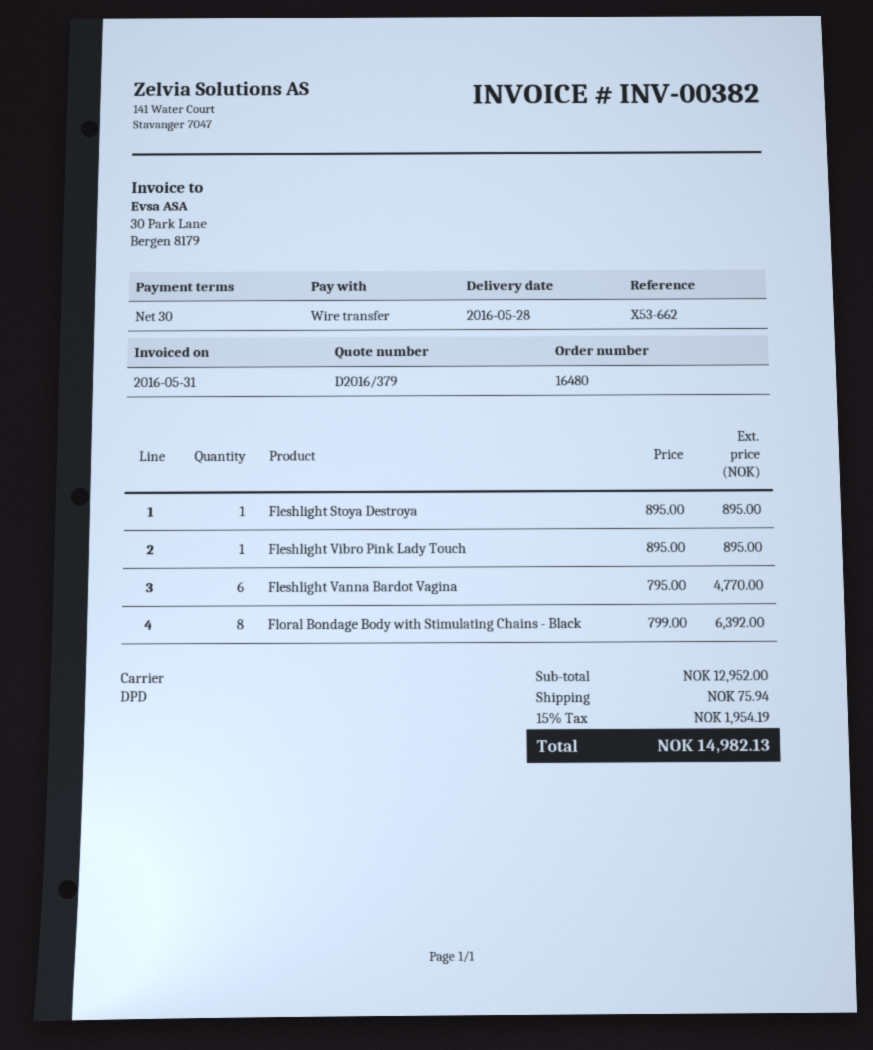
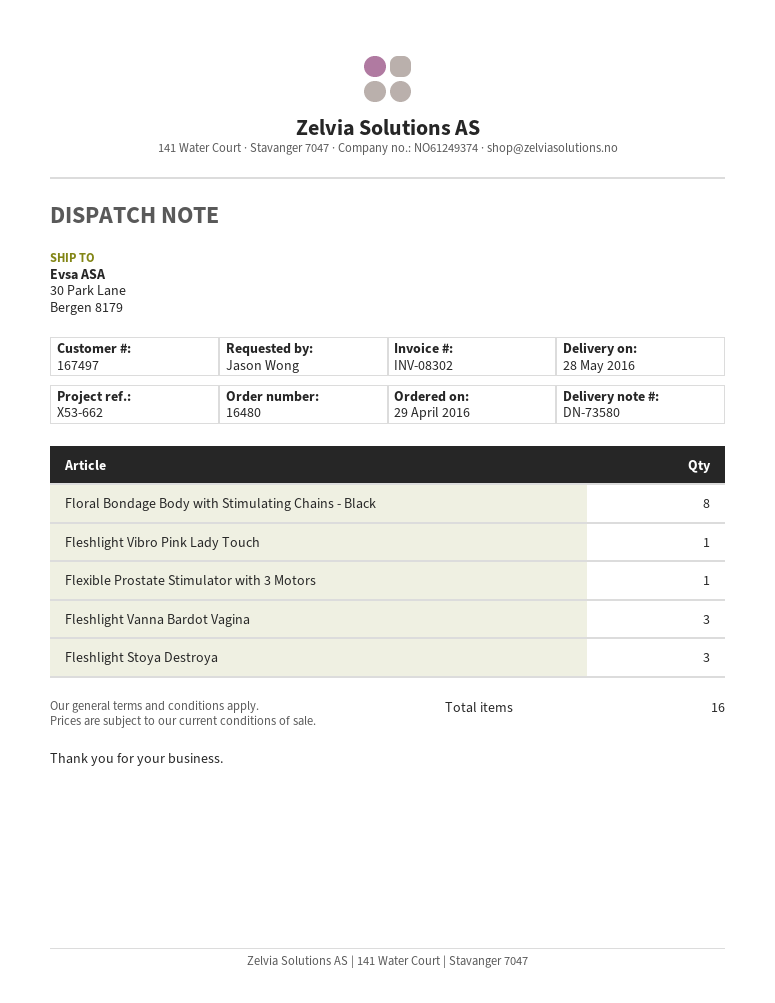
invoice number: INV-00382 -> INV-08302
Fleshlight Stoya Destroya: 1 -> 3
Fleshlight Vanna Bardot Vagina: 6 -> 3
Flexible Prostate Stimulator with 3 Motors: none -> 1

